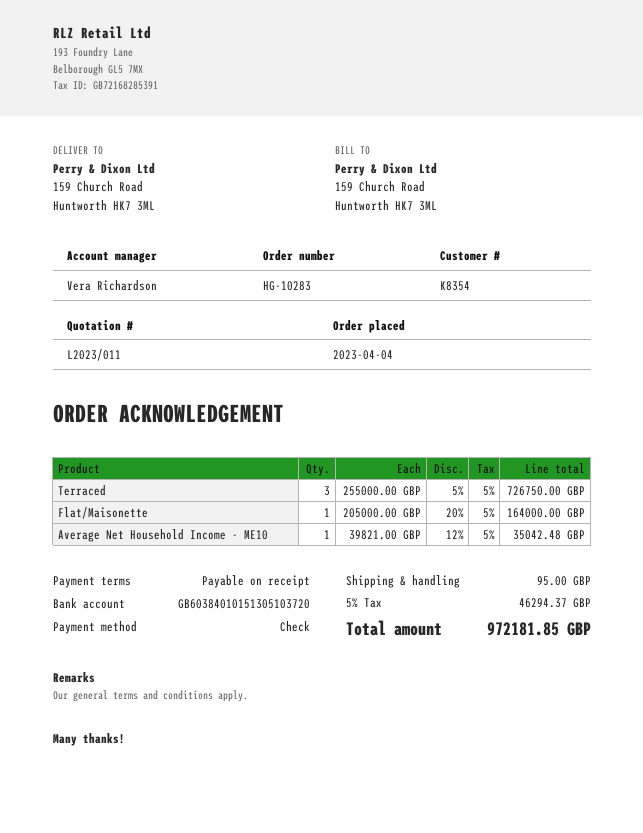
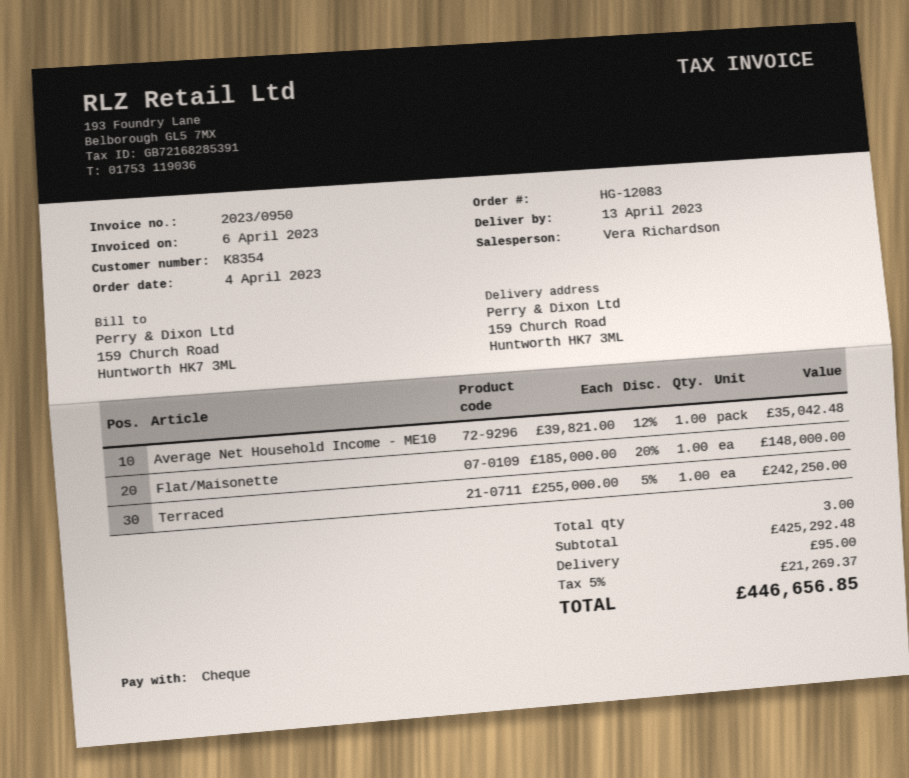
order number: HG-10283 -> HG-12083
Terraced: 3 x 255000.00 - 5% = 726750.00 -> 1 x 255000.00 - 5% = 242250.00
Flat/Maisonette: 1 x 205000.00 - 20% = 164000.00 -> 1 x 185000.00 - 20% = 148000.00
tax: 5% = 46294.37 -> 5% = 21269.37
total: 972181.85 -> 446656.85

